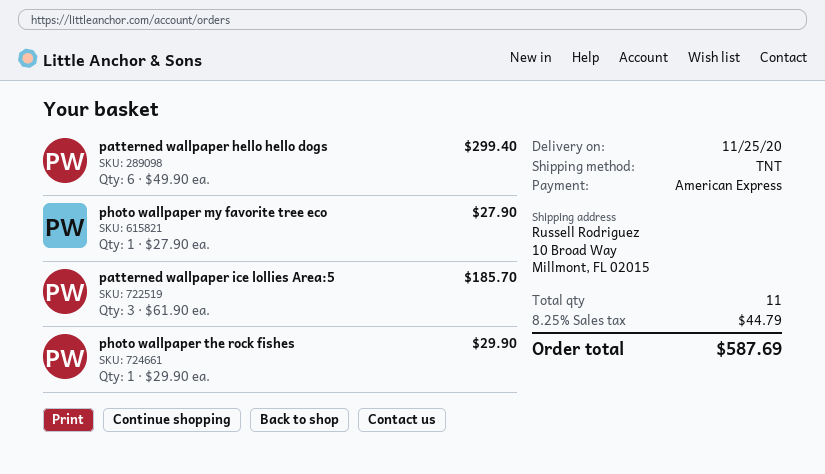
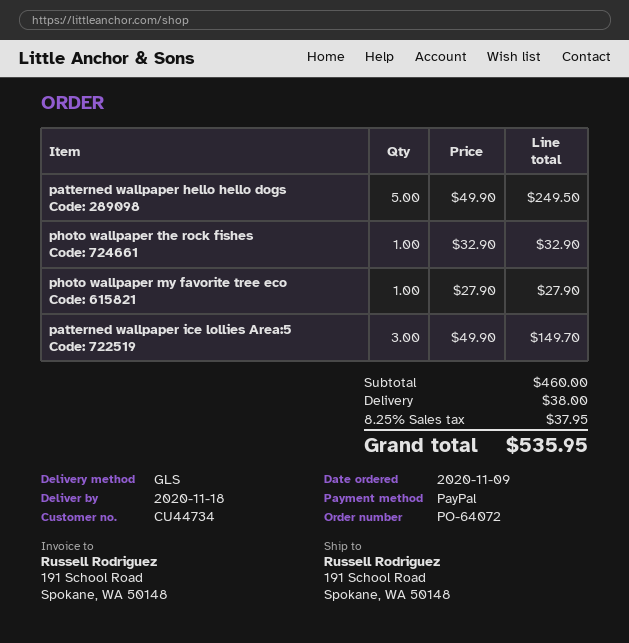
delivery date: 2020-11-25 -> 2020-11-18
payment method: American Express -> PayPal
shipping method: TNT -> GLS
ship to: 10 Broad Way, Millmont, FL 02015 -> 191 School Road, Spokane, WA 50148
patterned wallpaper hello hello dogs: 6 x 49.90 = 299.40 -> 5 x 49.90 = 249.50
patterned wallpaper ice lollies Area:5: 3 x 61.90 = 185.70 -> 3 x 49.90 = 149.70
photo wallpaper the rock fishes: 1 x 29.90 = 29.90 -> 1 x 32.90 = 32.90
shipping: none -> 38.00
tax: 8.25% = 44.79 -> 8.25% = 37.95
total: 587.69 -> 535.95

